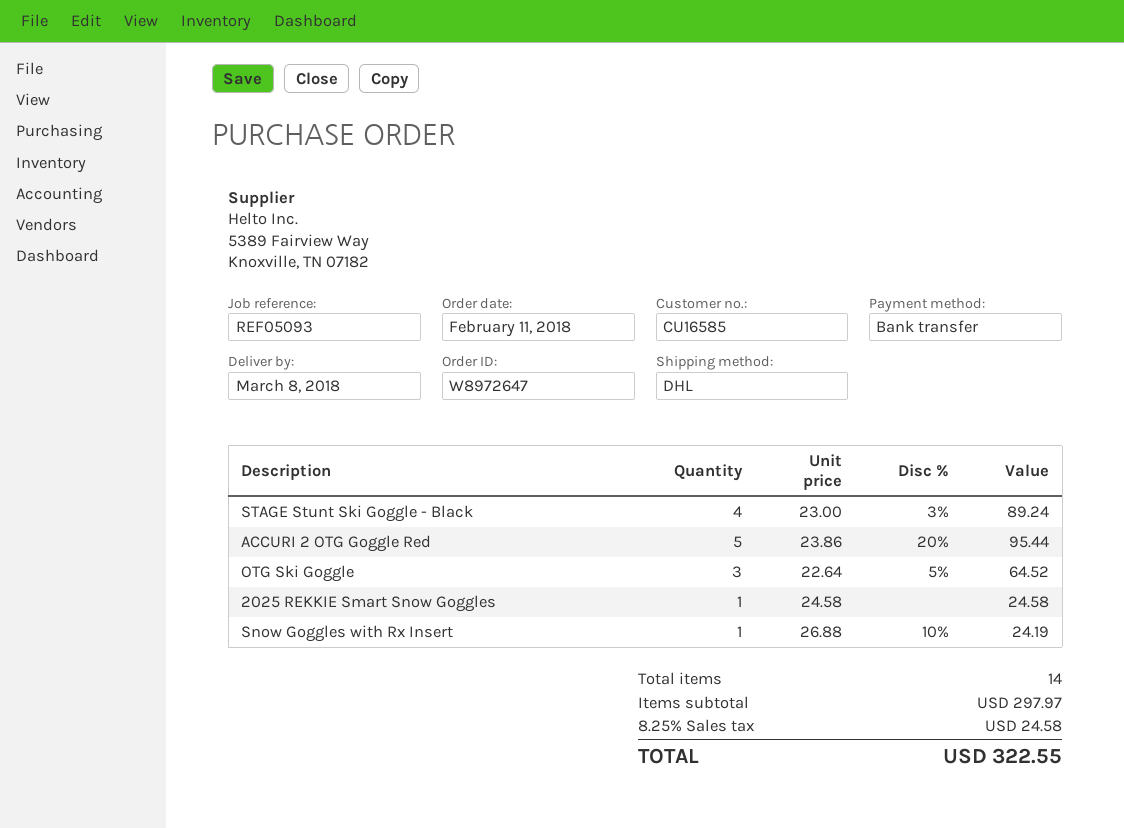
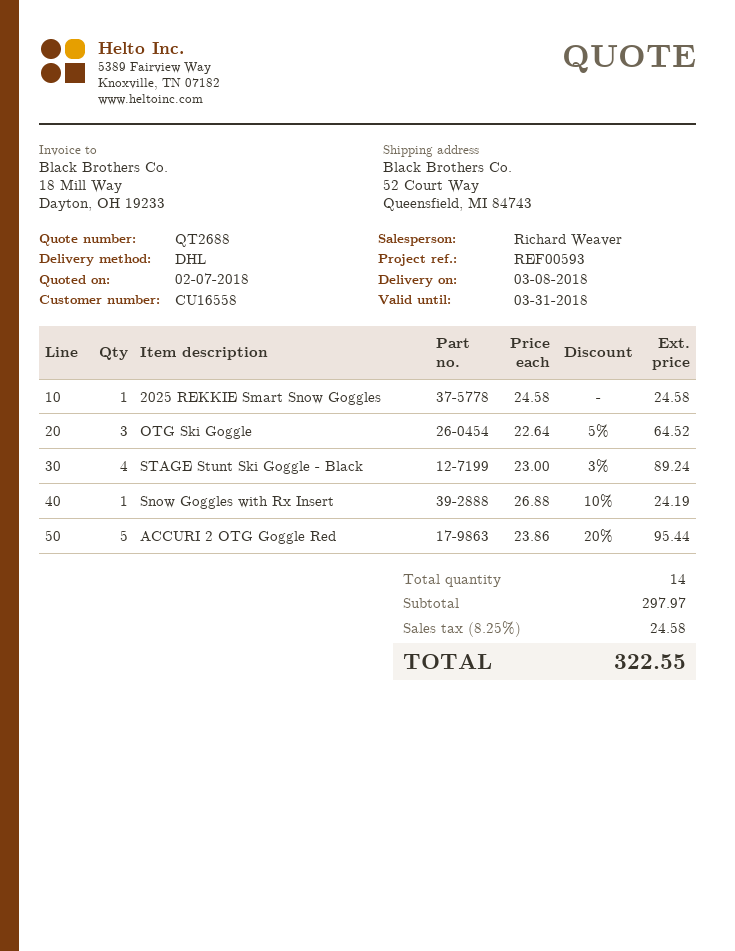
customer number: CU16585 -> CU16558
reference: REF05093 -> REF00593

